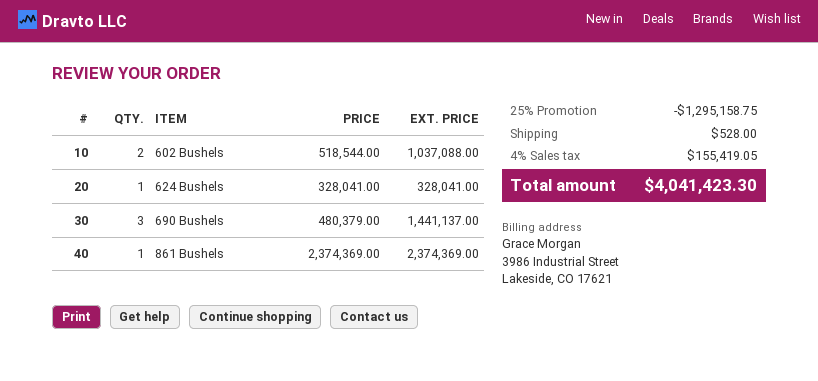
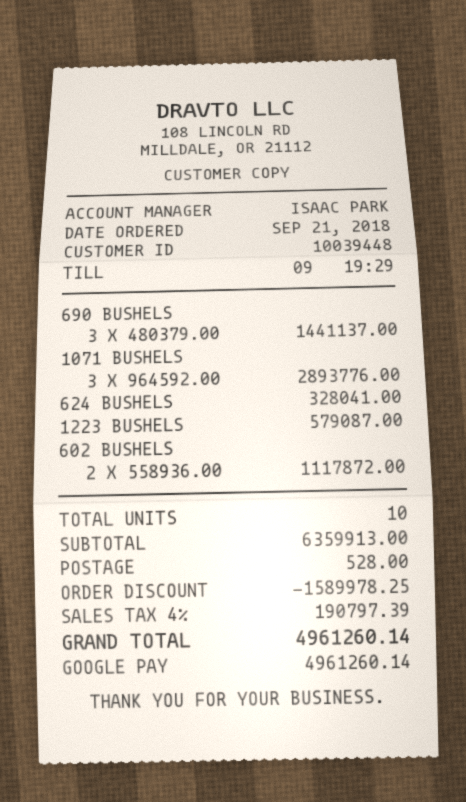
602 Bushels: 2 x 518544.00 = 1037088.00 -> 2 x 558936.00 = 1117872.00
861 Bushels: 1 x 2374369.00 = 2374369.00 -> none
1071 BUSHELS: none -> 3 x 964592.00 = 2893776.00
1223 BUSHELS: none -> 1 x 579087.00 = 579087.00
discount: 1295158.75 -> 1589978.25
tax: 4% = 155419.05 -> 4% = 190797.39
total: 4041423.30 -> 4961260.14

